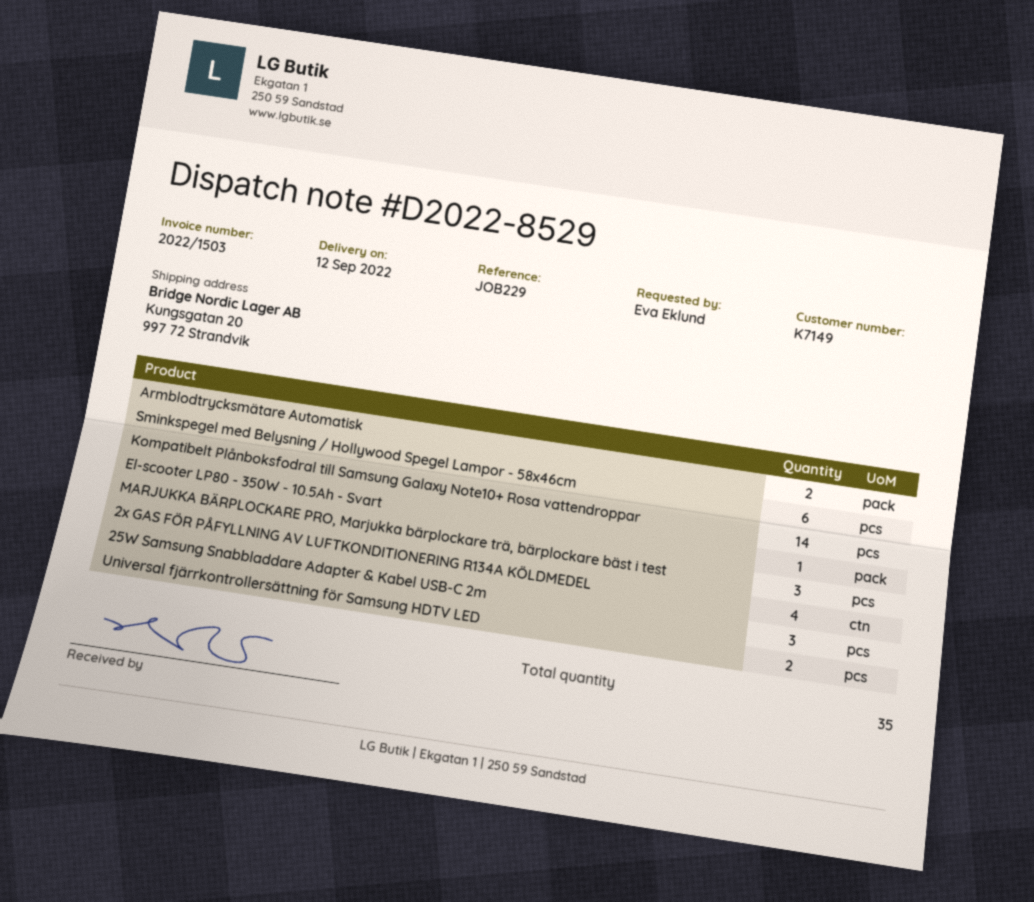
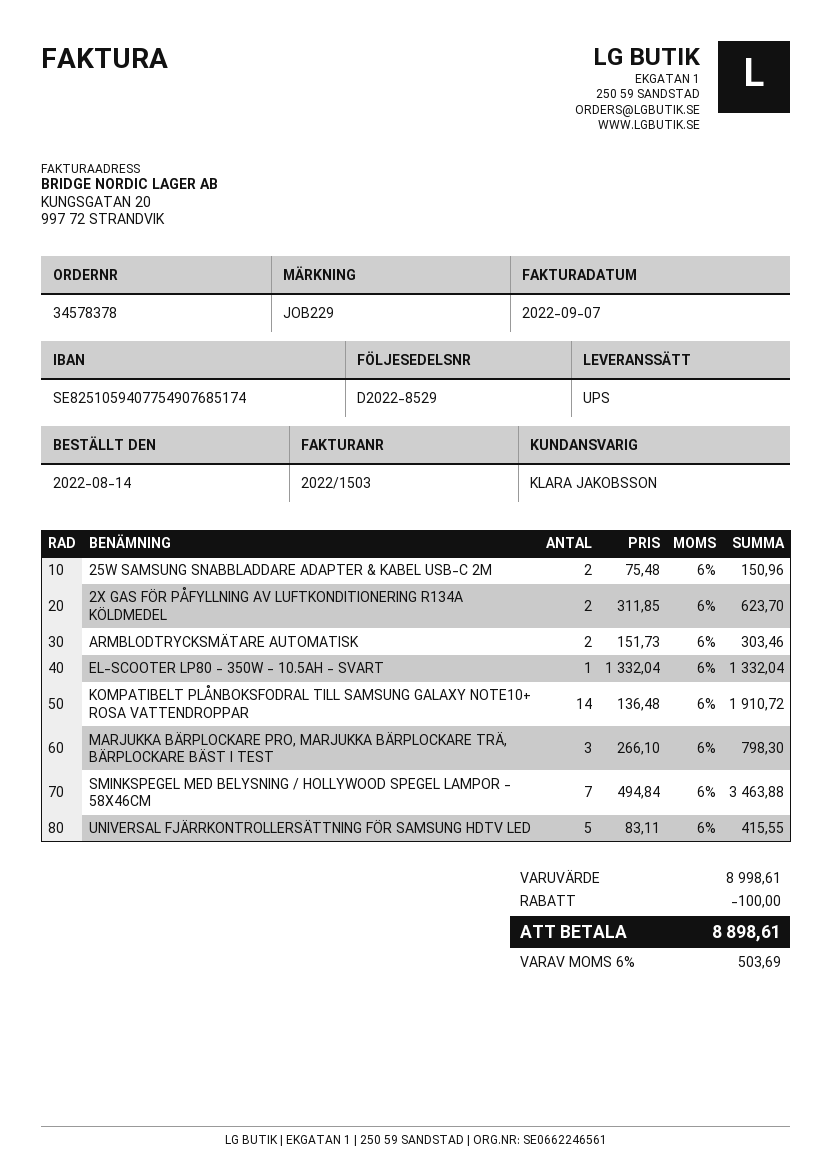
Sminkspegel med Belysning / Hollywood Spegel Lampor - 58x46cm: 6 -> 7
2x GAS FÖR PÅFYLLNING AV LUFTKONDITIONERING R134A KÖLDMEDEL: 4 -> 2
25W Samsung Snabbladdare Adapter & Kabel USB-C 2m: 3 -> 2
Universal fjärrkontrollersättning för Samsung HDTV LED: 2 -> 5

